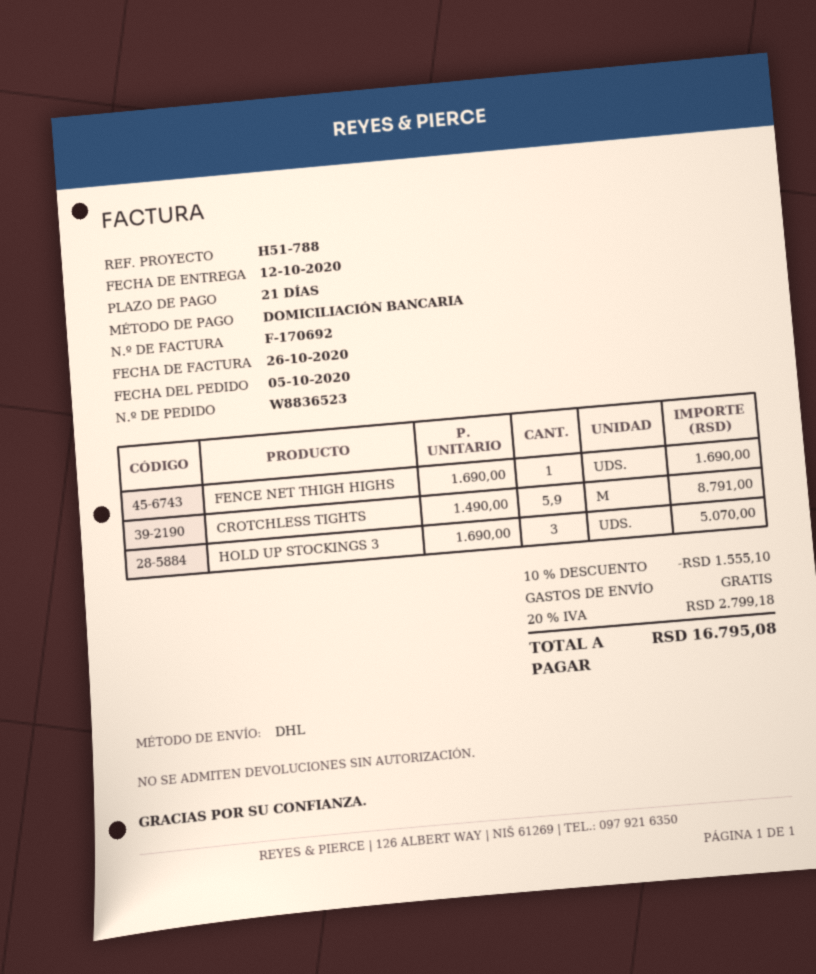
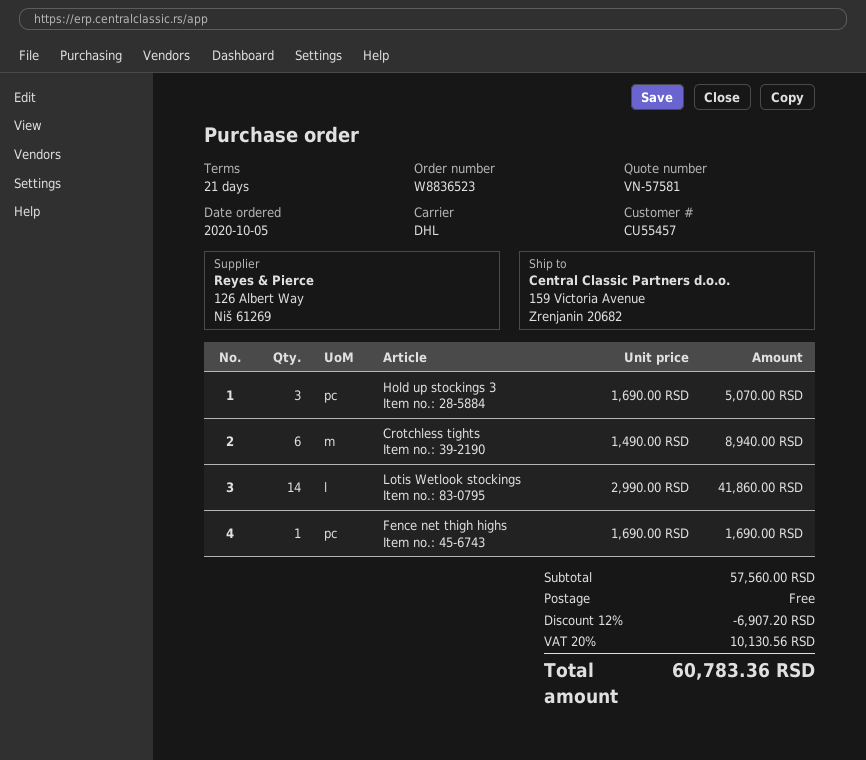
CROTCHLESS TIGHTS: 5.9 x 1490.00 = 8791.00 -> 6 x 1490.00 = 8940.00
Lotis Wetlook stockings: none -> 14 x 2990.00 = 41860.00
discount: 10% = 1555.10 -> 12% = 6907.20
tax: 20% = 2799.18 -> 20% = 10130.56
total: 16795.08 -> 60783.36

